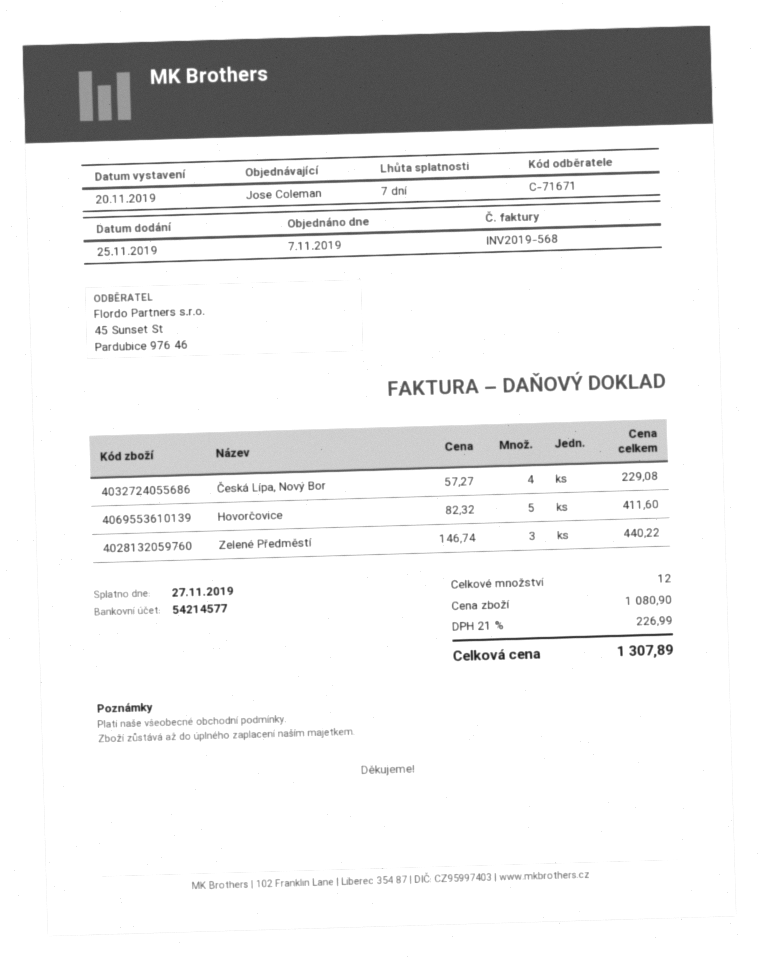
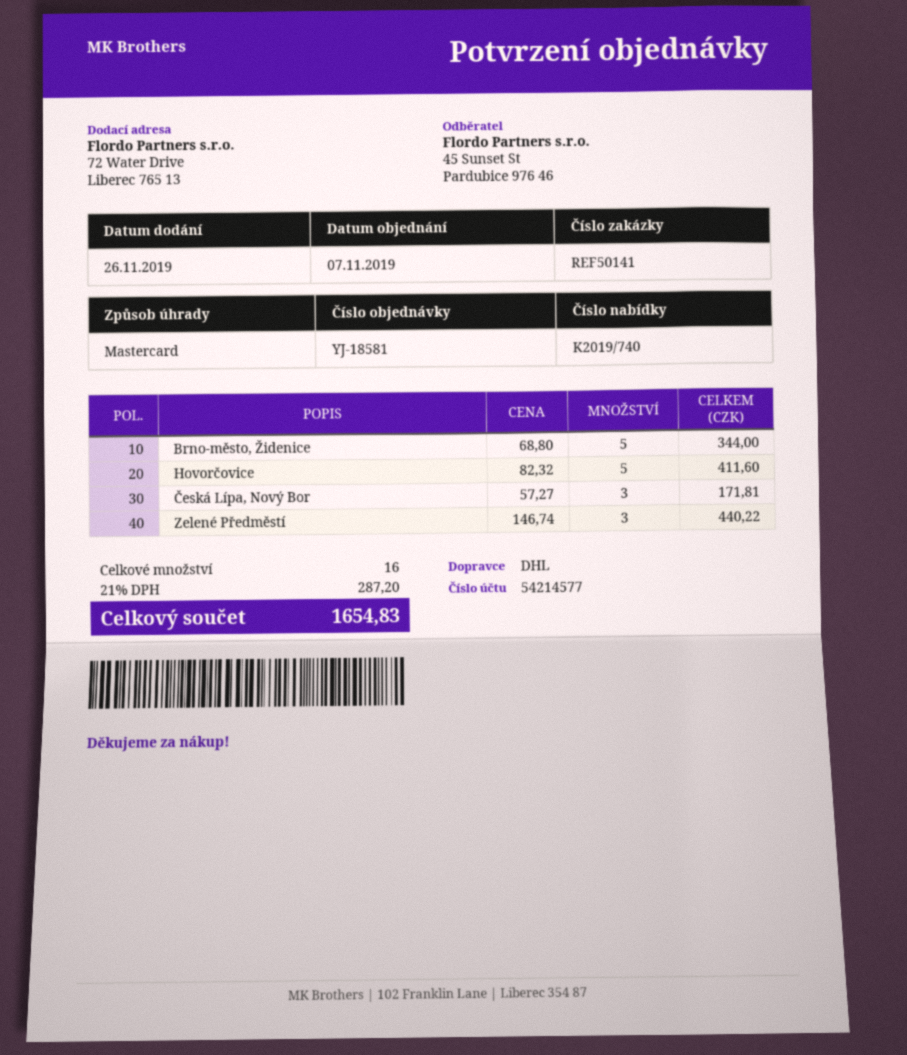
delivery date: 2019-11-25 -> 2019-11-26
Česká Lípa, Nový Bor: 4 x 57.27 = 229.08 -> 3 x 57.27 = 171.81
Brno-město, Židenice: none -> 5 x 68.80 = 344.00
total quantity: 12 -> 16
tax: 21% = 226.99 -> 21% = 287.20
total: 1307.89 -> 1654.83

